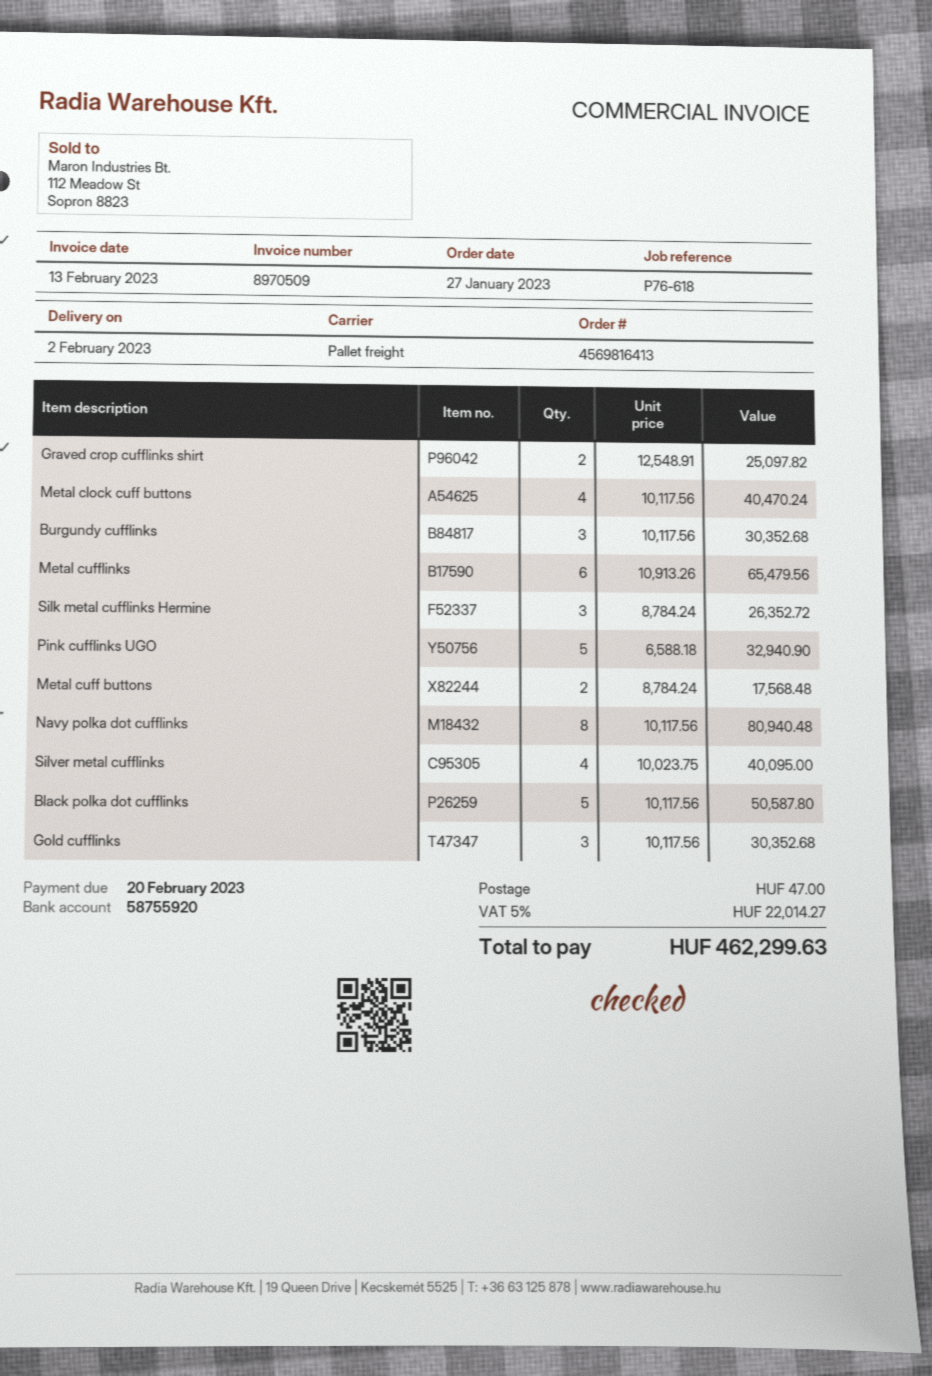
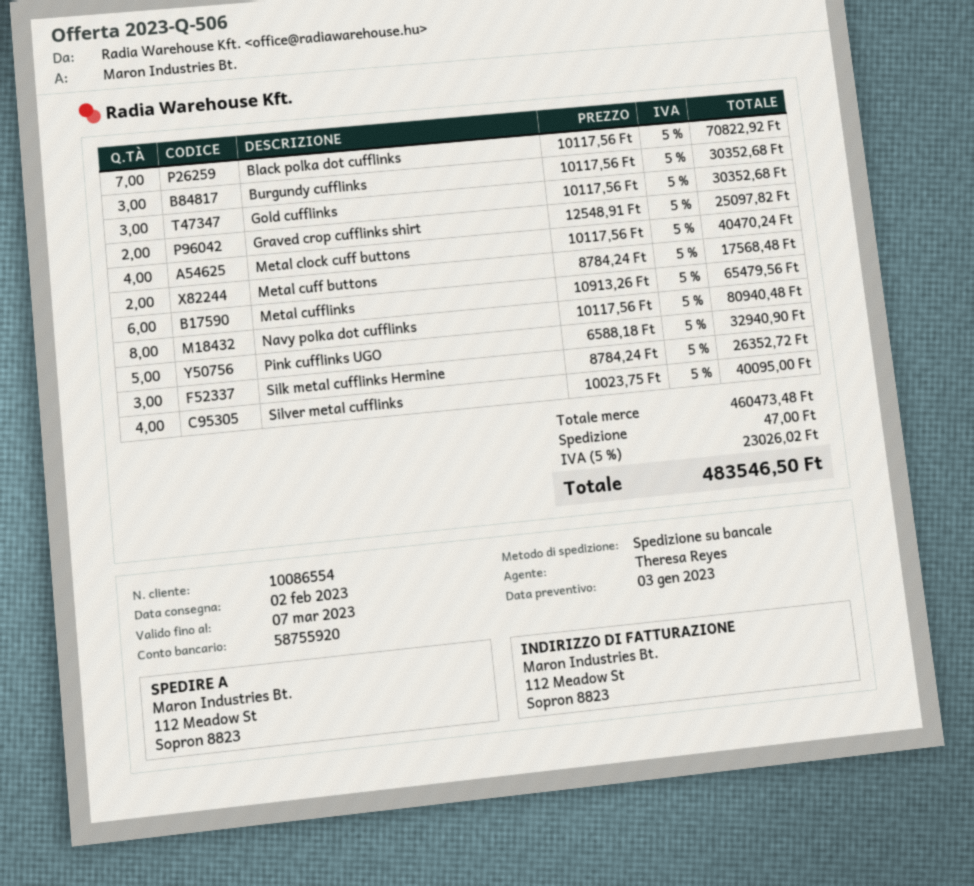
Black polka dot cufflinks: 5 x 10117.56 = 50587.80 -> 7 x 10117.56 = 70822.92
tax: 5% = 22014.27 -> 5% = 23026.02
total: 462299.63 -> 483546.50

